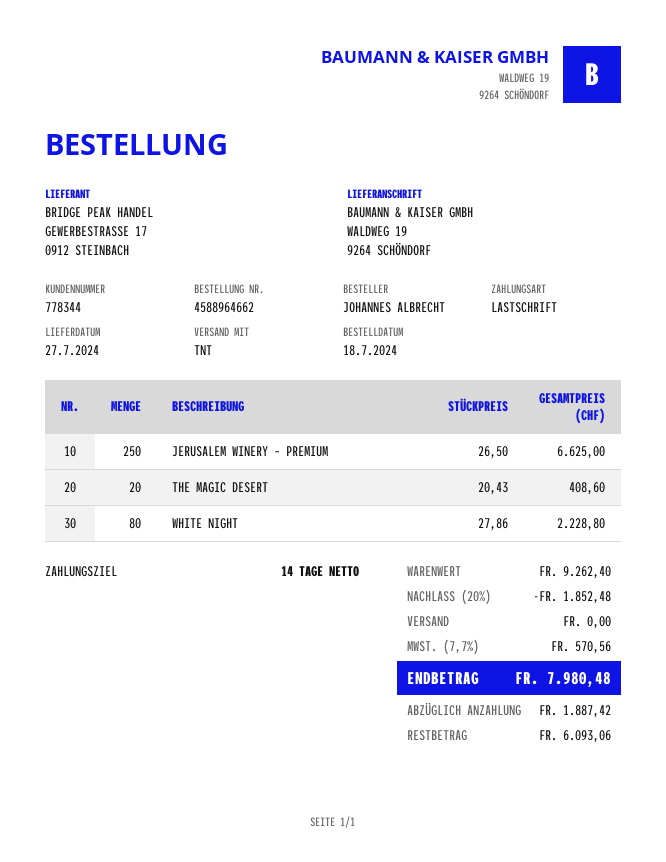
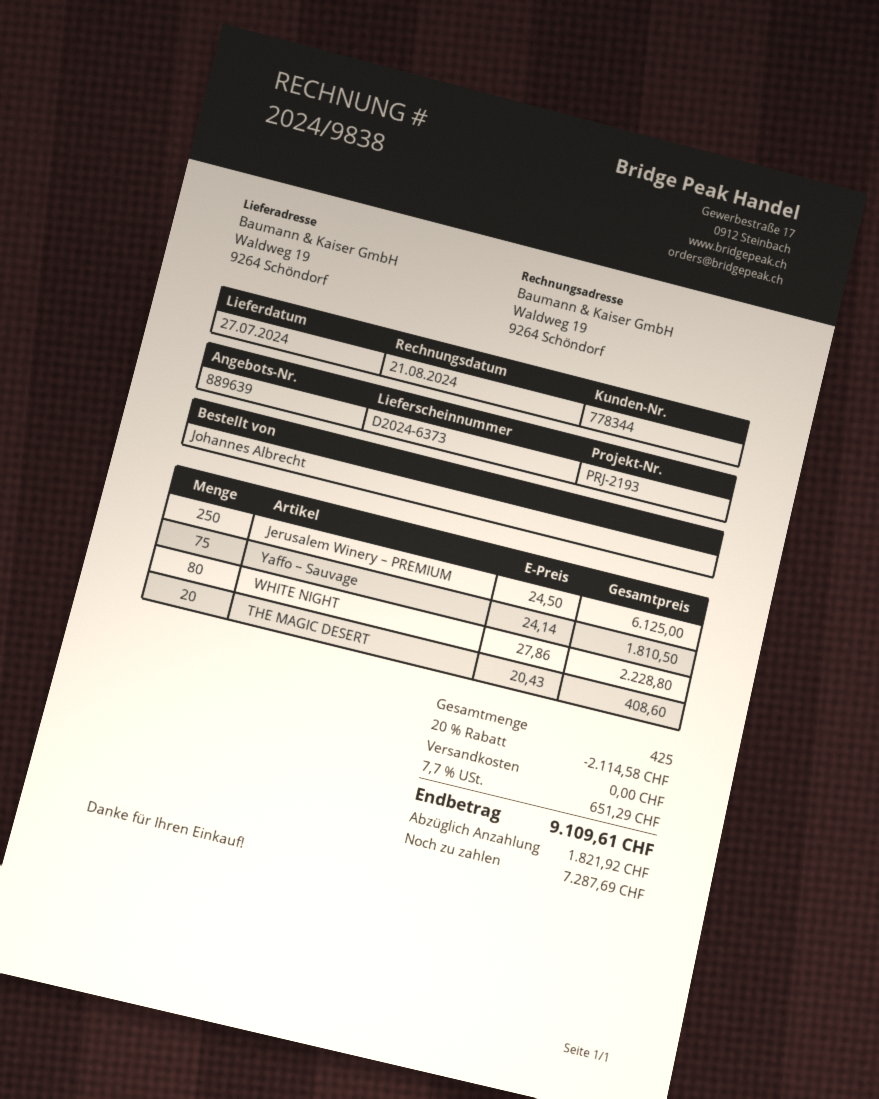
JERUSALEM WINERY – PREMIUM: 250 x 26.50 = 6625.00 -> 250 x 24.50 = 6125.00
Yaffo – Sauvage: none -> 75 x 24.14 = 1810.50
discount: 20% = 1852.48 -> 20% = 2114.58
tax: 7.7% = 570.56 -> 7.7% = 651.29
total: 7980.48 -> 9109.61
deposit: 1887.42 -> 1821.92
balance: 6093.06 -> 7287.69

